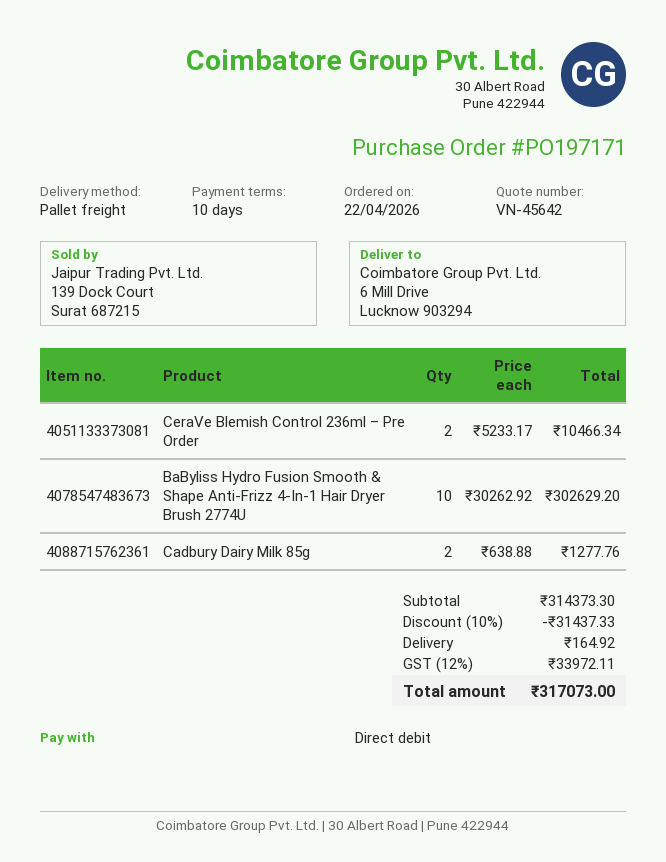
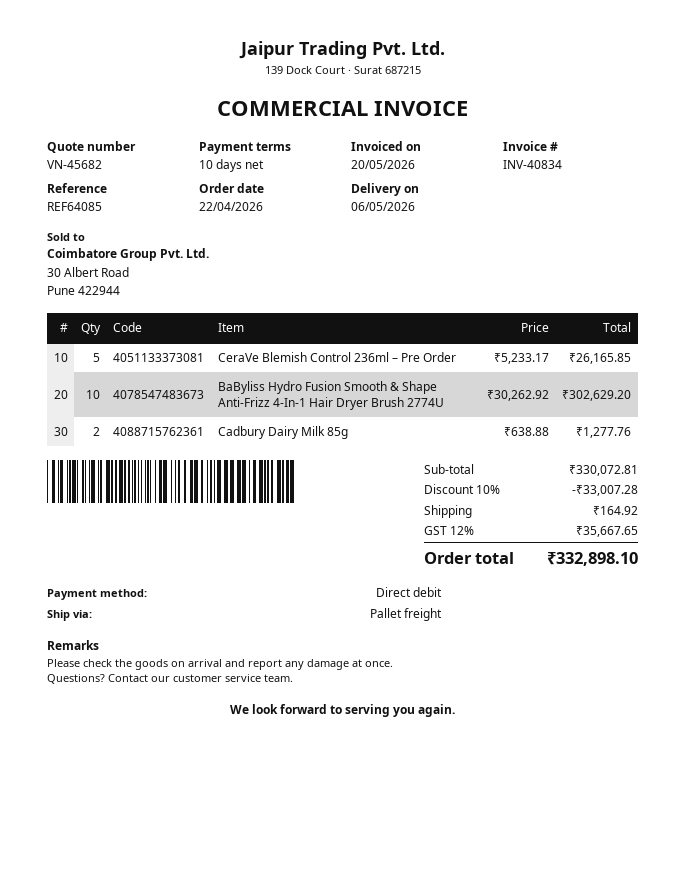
quote number: VN-45642 -> VN-45682
CeraVe Blemish Control 236ml – Pre Order: 2 x 5233.17 = 10466.34 -> 5 x 5233.17 = 26165.85
subtotal: 314373.30 -> 330072.81
discount: 10% = 31437.33 -> 10% = 33007.28
tax: 12% = 33972.11 -> 12% = 35667.65
total: 317073.00 -> 332898.10

